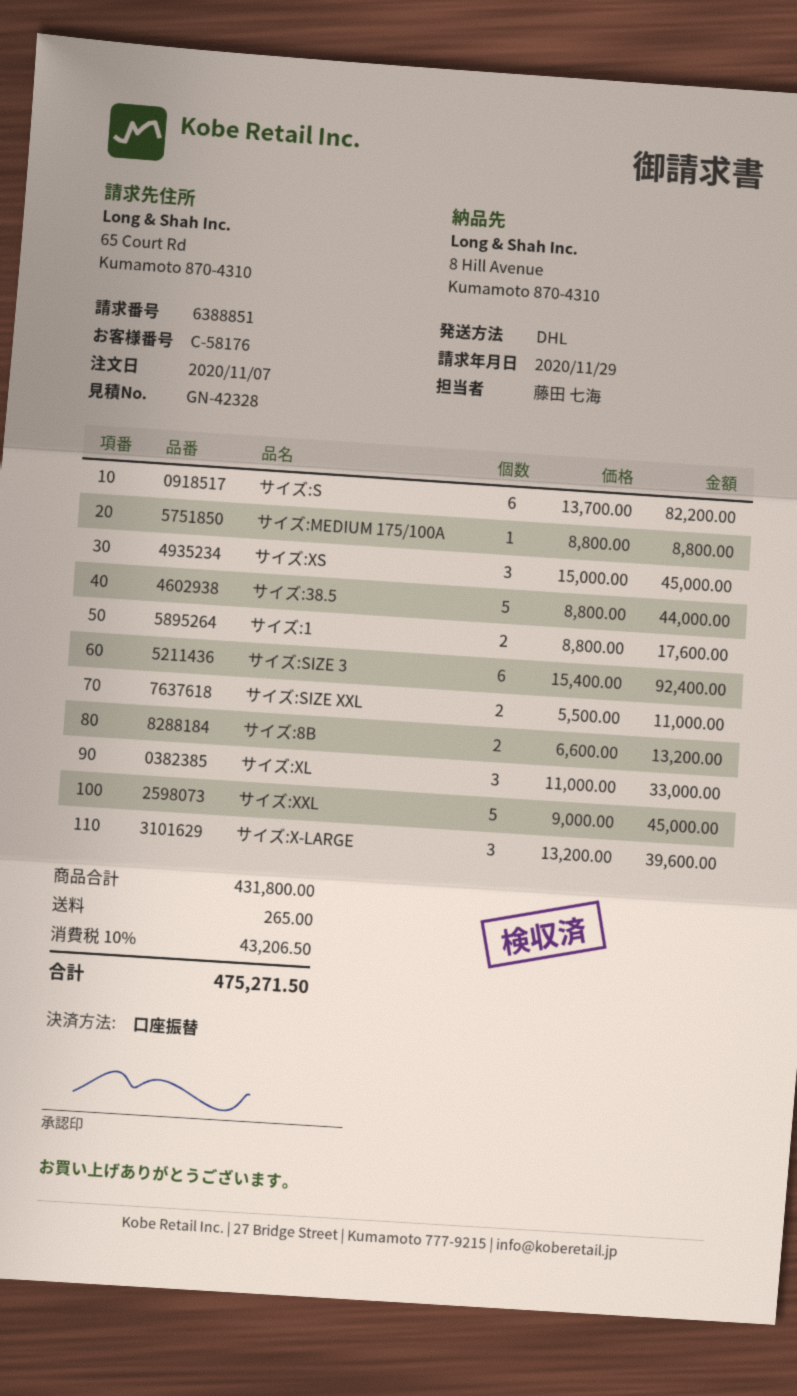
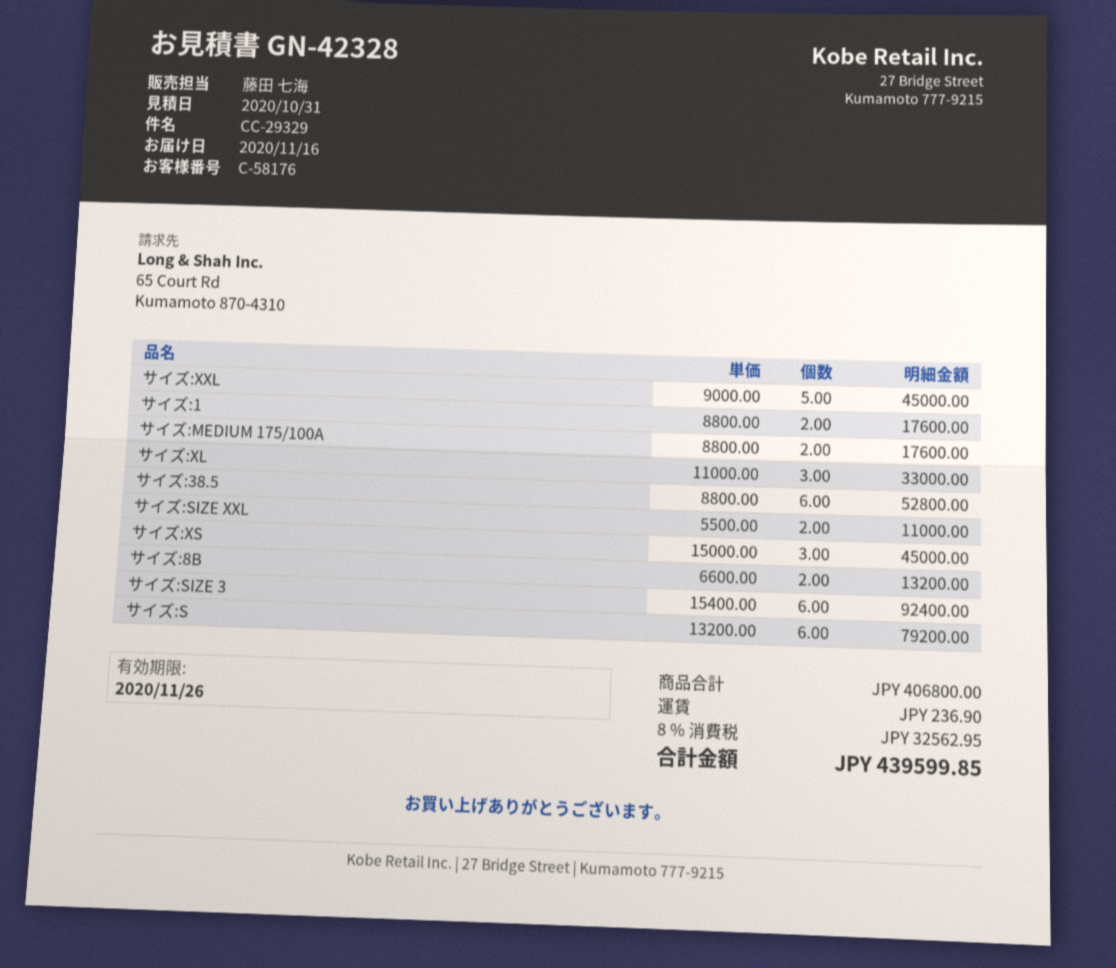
サイズ:S: 6 x 13700.00 = 82200.00 -> 6 x 13200.00 = 79200.00
サイズ:MEDIUM 175/100A: 1 x 8800.00 = 8800.00 -> 2 x 8800.00 = 17600.00
サイズ:38.5: 5 x 8800.00 = 44000.00 -> 6 x 8800.00 = 52800.00
サイズ:X-LARGE: 3 x 13200.00 = 39600.00 -> none
subtotal: 431800.00 -> 406800.00
shipping: 265.00 -> 236.90
tax: 10% = 43206.50 -> 8% = 32562.95
total: 475271.50 -> 439599.85

